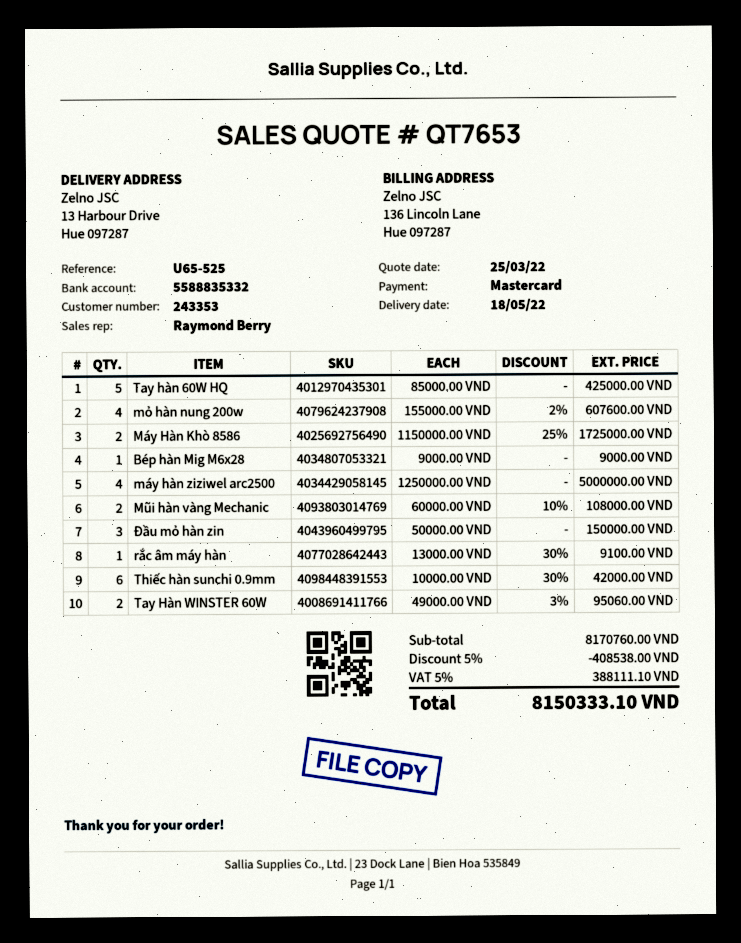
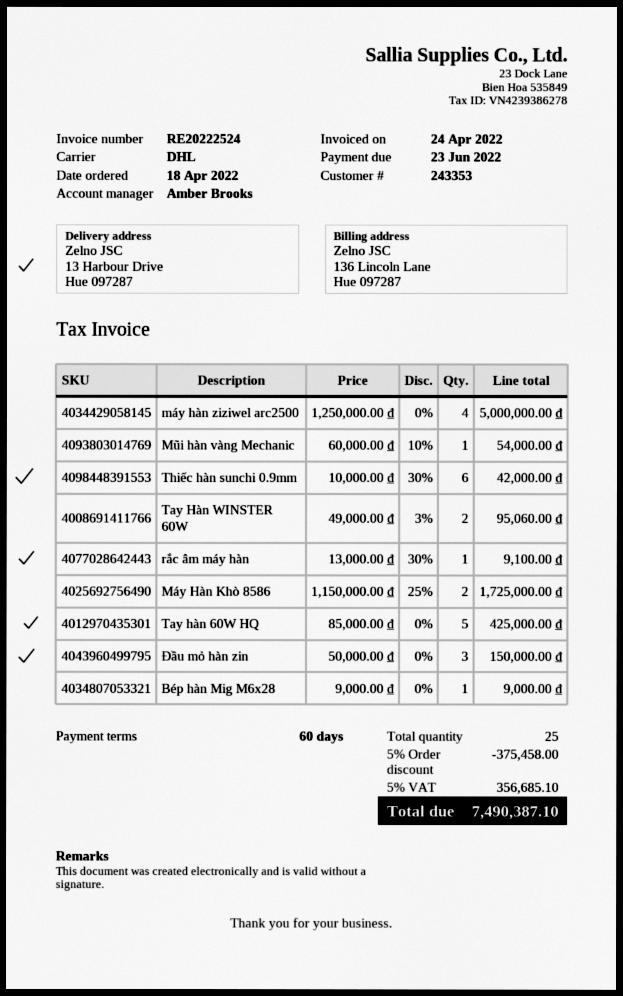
sales rep: Raymond Berry -> Amber Brooks
mỏ hàn nung 200w: 4 x 155000.00 - 2% = 607600.00 -> none
Mũi hàn vàng Mechanic: 2 x 60000.00 - 10% = 108000.00 -> 1 x 60000.00 - 10% = 54000.00
discount: 5% = 408538.00 -> 5% = 375458.00
tax: 5% = 388111.10 -> 5% = 356685.10
total: 8150333.10 -> 7490387.10

